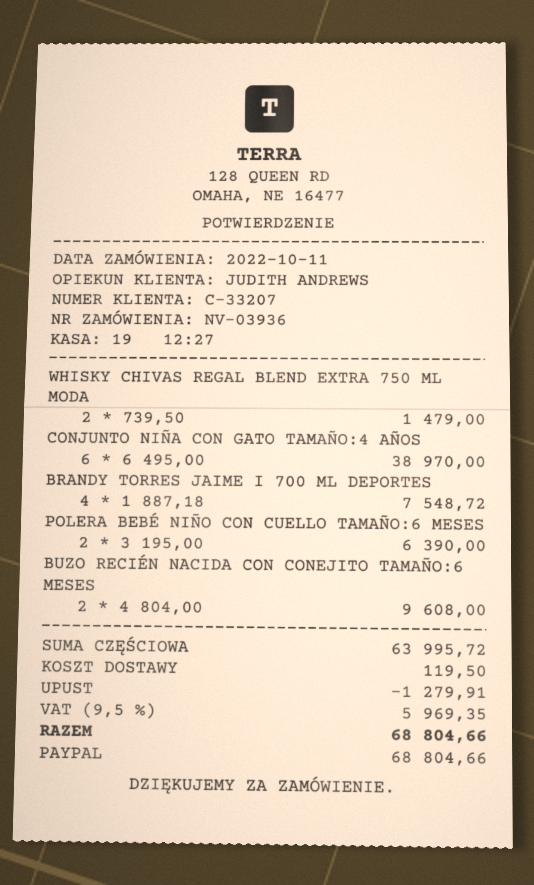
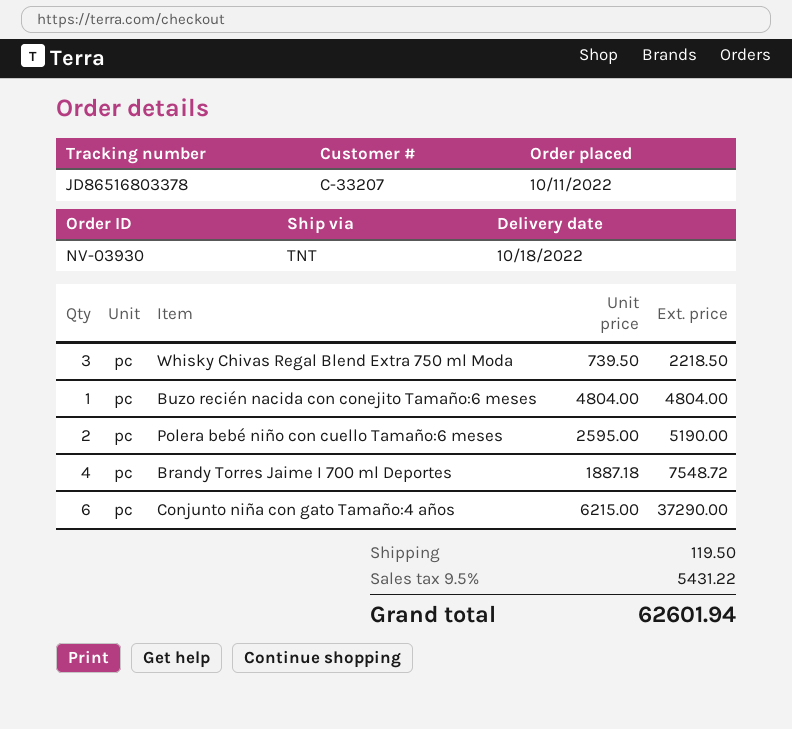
order number: NV-03936 -> NV-03930
WHISKY CHIVAS REGAL BLEND EXTRA 750 ML MODA: 2 x 739.50 = 1479.00 -> 3 x 739.50 = 2218.50
CONJUNTO NIÑA CON GATO TAMAÑO:4 AÑOS: 6 x 6495.00 = 38970.00 -> 6 x 6215.00 = 37290.00
POLERA BEBÉ NIÑO CON CUELLO TAMAÑO:6 MESES: 2 x 3195.00 = 6390.00 -> 2 x 2595.00 = 5190.00
BUZO RECIÉN NACIDA CON CONEJITO TAMAÑO:6 MESES: 2 x 4804.00 = 9608.00 -> 1 x 4804.00 = 4804.00
discount: 1279.91 -> none
tax: 9.5% = 5969.35 -> 9.5% = 5431.22
total: 68804.66 -> 62601.94

